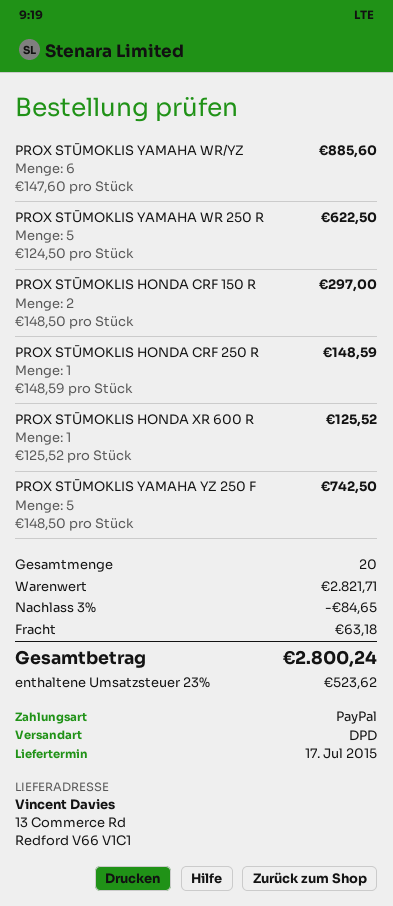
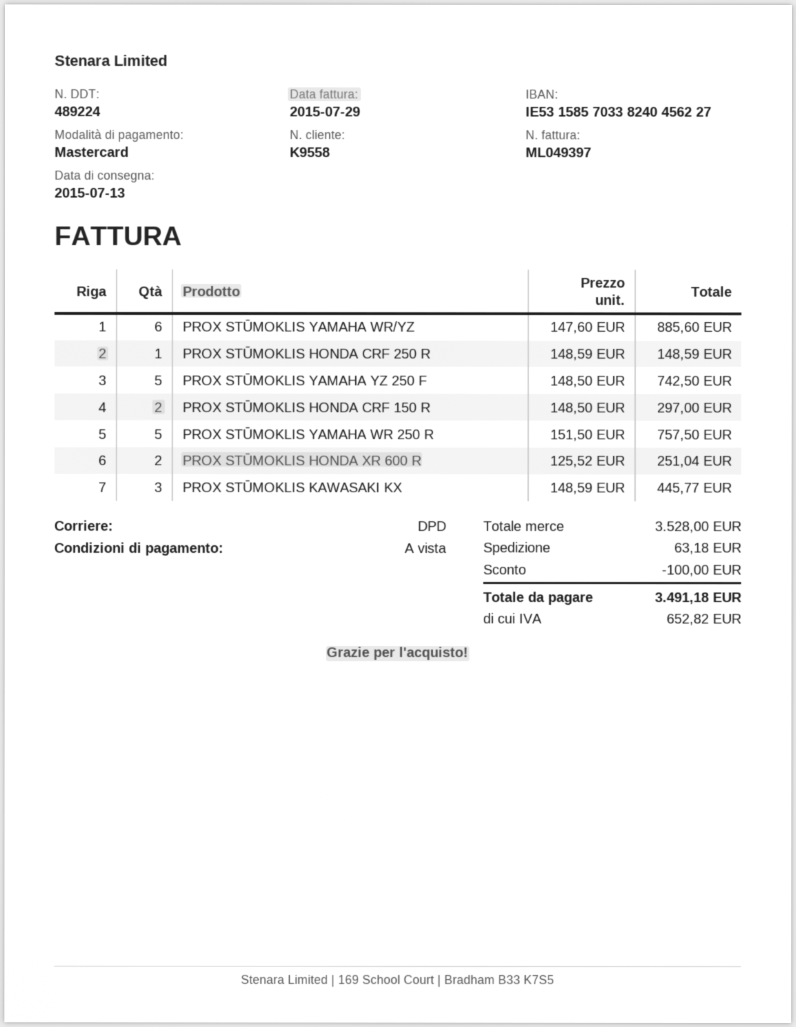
delivery date: 2015-07-17 -> 2015-07-13
payment method: PayPal -> Mastercard
PROX STŪMOKLIS YAMAHA WR 250 R: 5 x 124.50 = 622.50 -> 5 x 151.50 = 757.50
PROX STŪMOKLIS HONDA XR 600 R: 1 x 125.52 = 125.52 -> 2 x 125.52 = 251.04
PROX STŪMOKLIS KAWASAKI KX: none -> 3 x 148.59 = 445.77
subtotal: 2821.71 -> 3528.00
discount: 84.65 -> 100.00
tax: 523.62 -> 652.82
total: 2800.24 -> 3491.18

